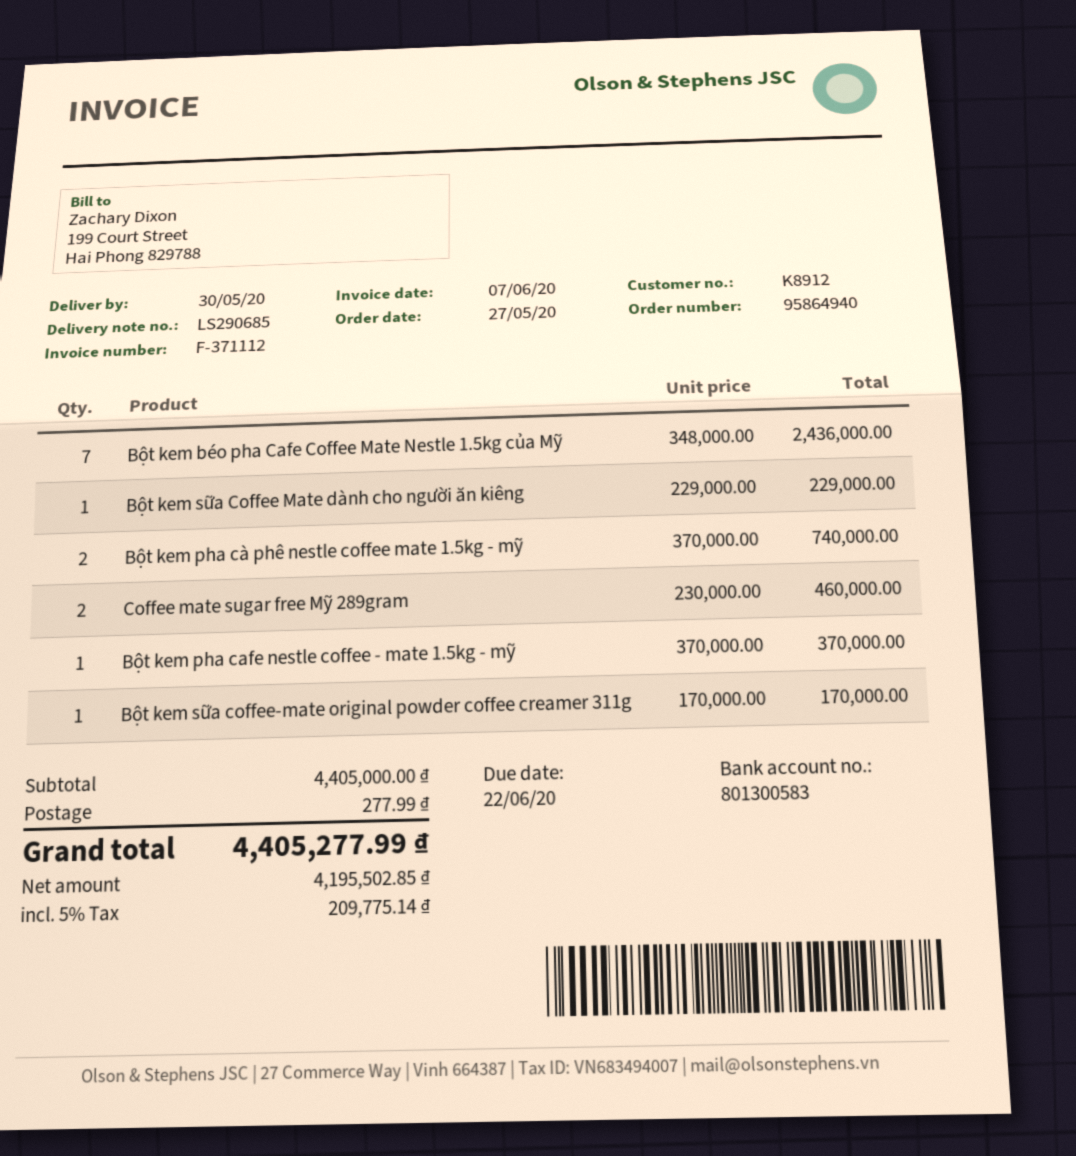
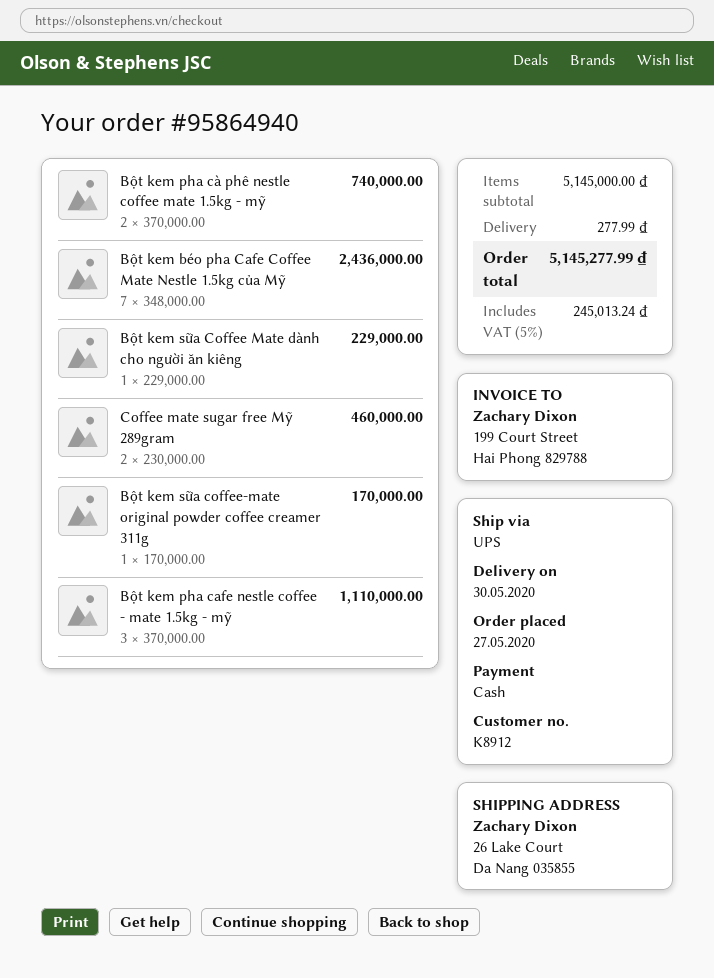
Bột kem pha cafe nestle coffee - mate 1.5kg - mỹ: 1 x 370000.00 = 370000.00 -> 3 x 370000.00 = 1110000.00
subtotal: 4405000.00 -> 5145000.00
tax: 5% = 209775.14 -> 5% = 245013.24
total: 4405277.99 -> 5145277.99

